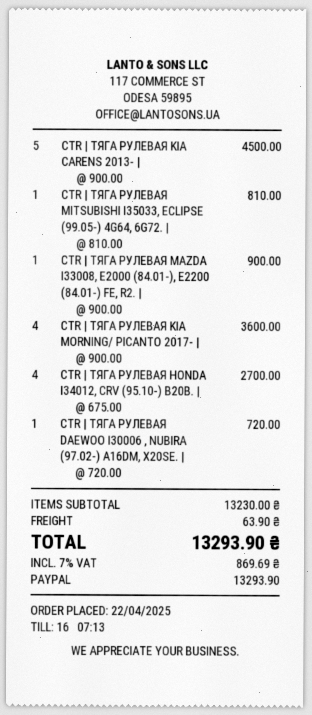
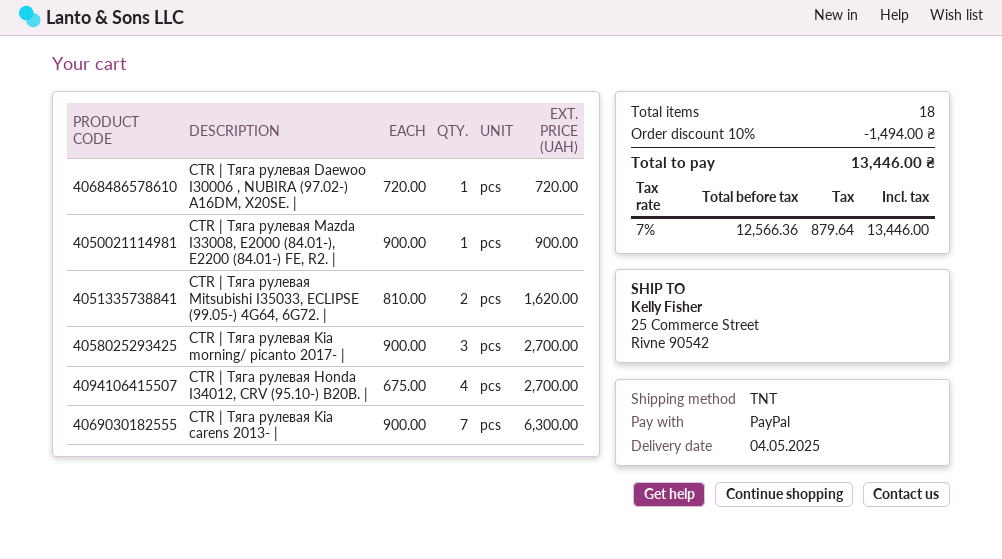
CTR | ТЯГА РУЛЕВАЯ KIA CARENS 2013- |: 5 x 900.00 = 4500.00 -> 7 x 900.00 = 6300.00
CTR | ТЯГА РУЛЕВАЯ MITSUBISHI I35033, ECLIPSE (99.05-) 4G64, 6G72. |: 1 x 810.00 = 810.00 -> 2 x 810.00 = 1620.00
CTR | ТЯГА РУЛЕВАЯ KIA MORNING/ PICANTO 2017- |: 4 x 900.00 = 3600.00 -> 3 x 900.00 = 2700.00
discount: none -> 10% = 1494.00
shipping: 63.90 -> none
tax: 7% = 869.69 -> 7% = 879.64
total: 13293.90 -> 13446.00

